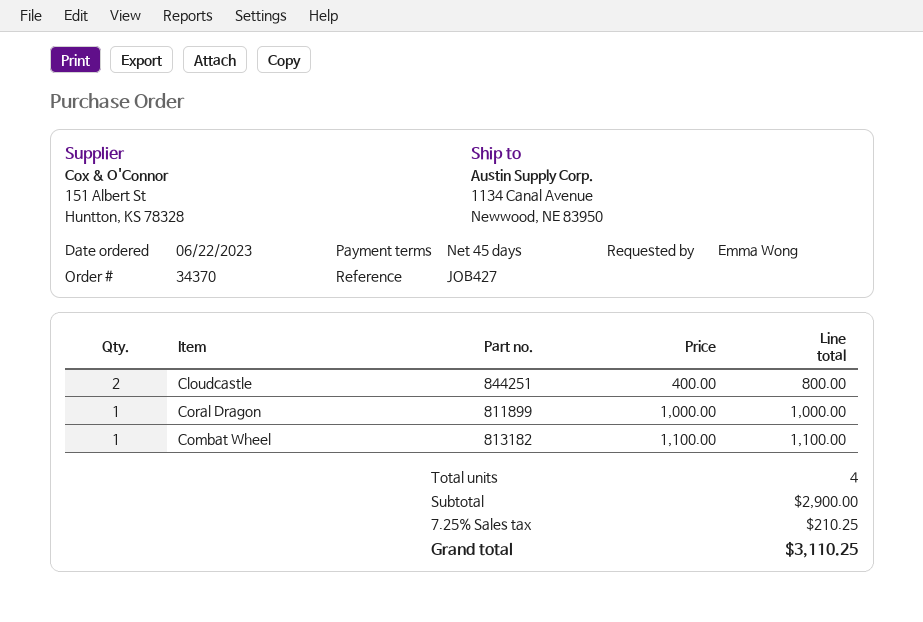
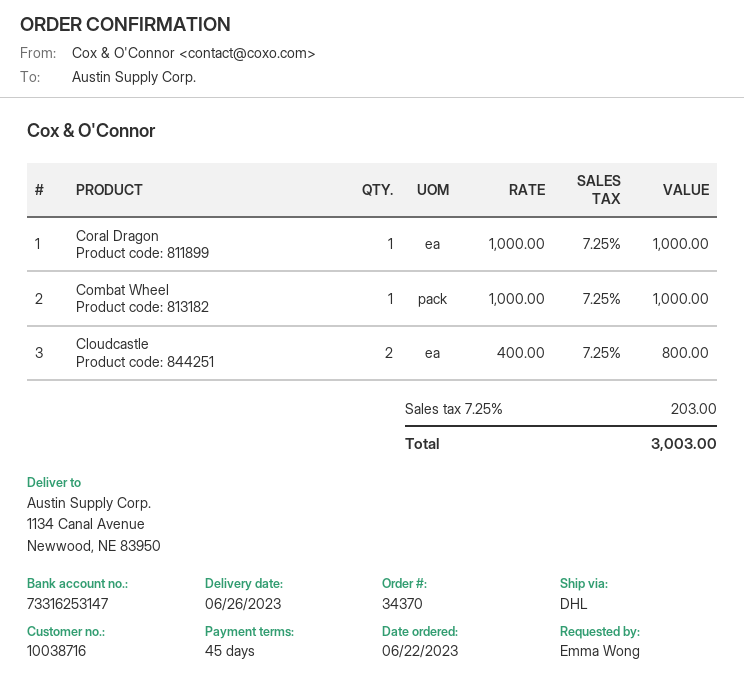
Combat Wheel: 1 x 1100.00 = 1100.00 -> 1 x 1000.00 = 1000.00
tax: 7.25% = 210.25 -> 7.25% = 203.00
total: 3110.25 -> 3003.00

